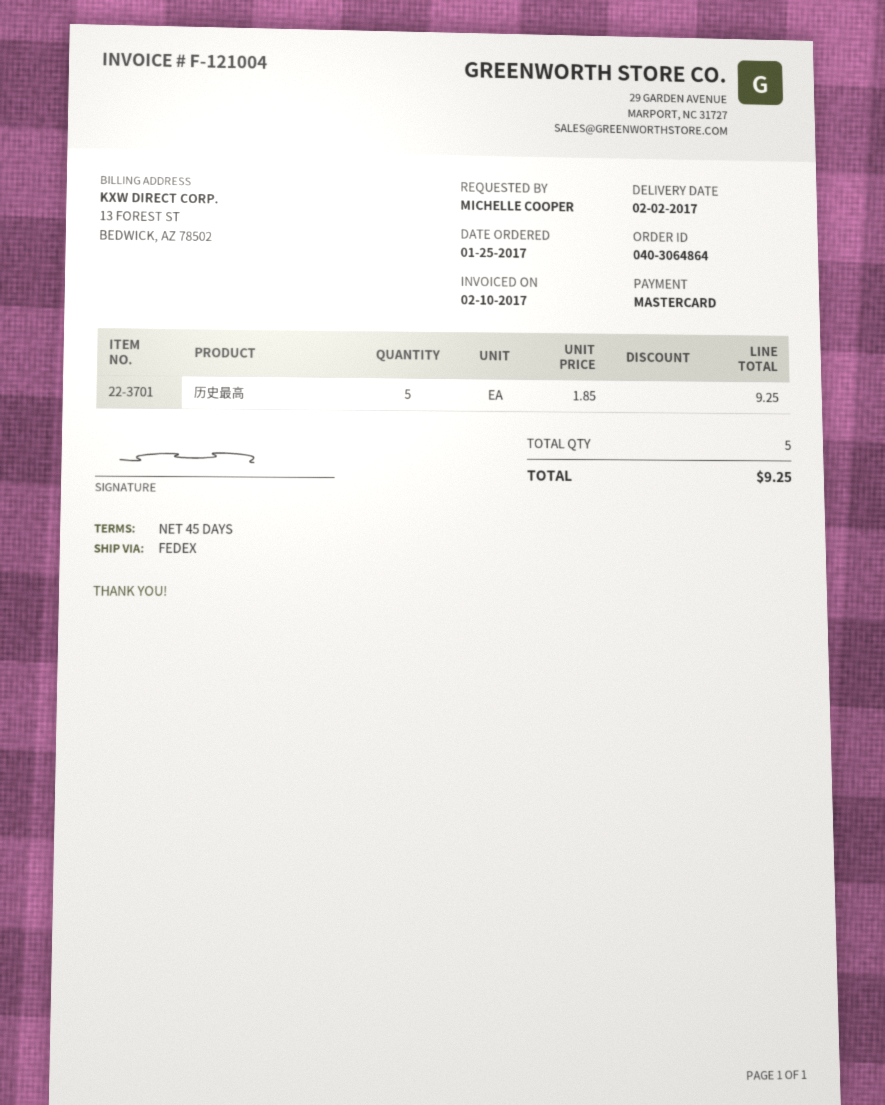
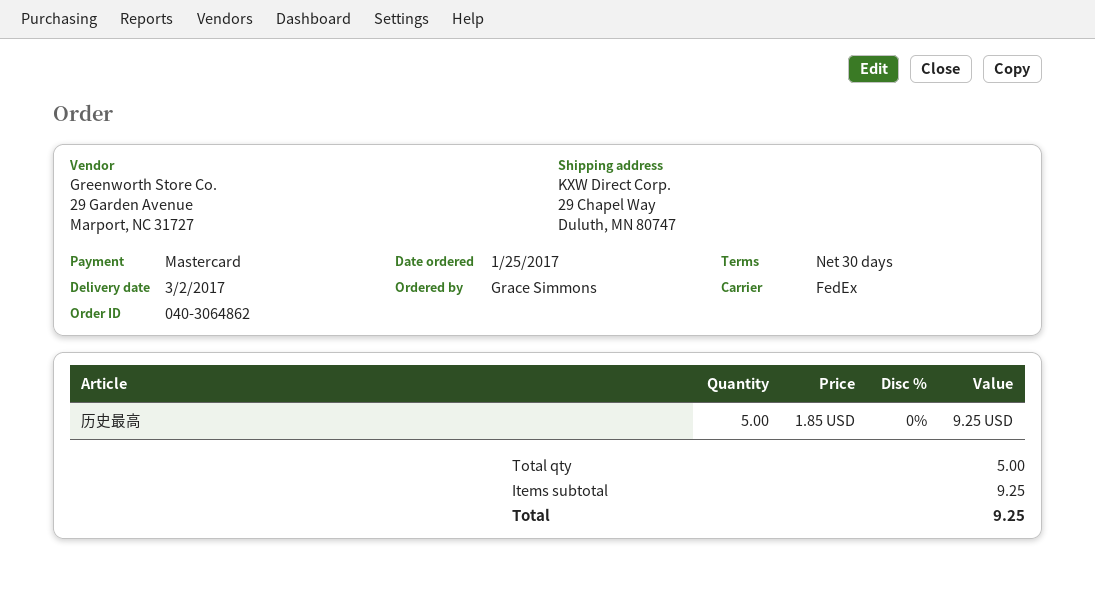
order number: 040-3064864 -> 040-3064862
delivery date: 2017-02-02 -> 2017-03-02
payment terms: 45 days -> 30 days
ordered by: MICHELLE COOPER -> Grace Simmons

